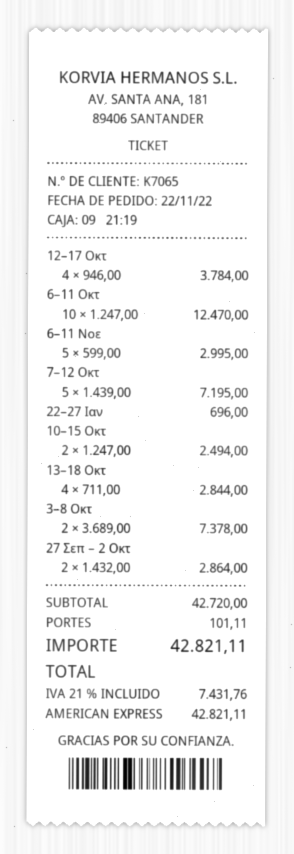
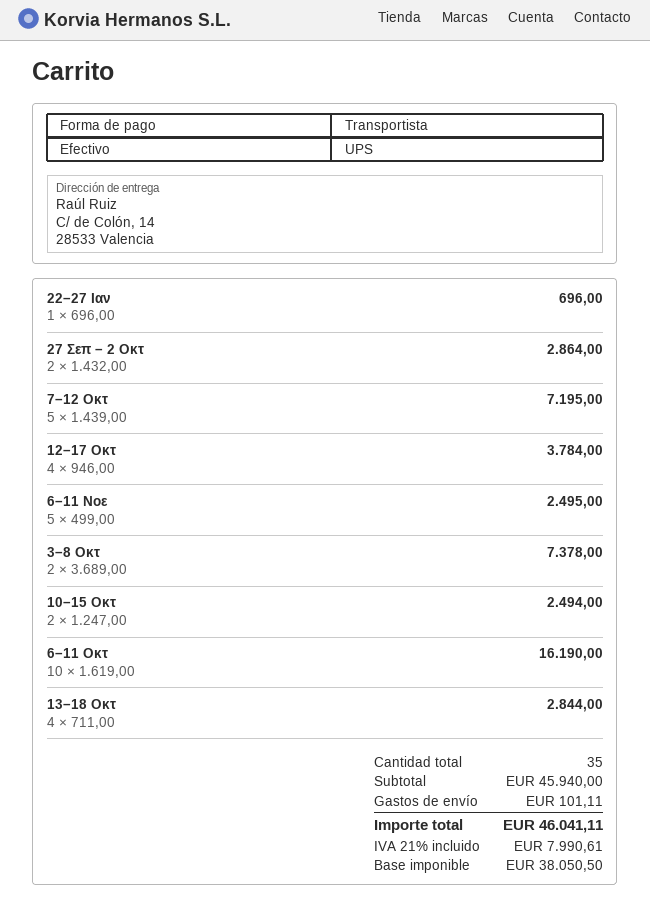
payment method: American Express -> cash
6–11 Οκτ: 10 x 1247.00 = 12470.00 -> 10 x 1619.00 = 16190.00
6–11 Νοε: 5 x 599.00 = 2995.00 -> 5 x 499.00 = 2495.00
subtotal: 42720.00 -> 45940.00
tax: 21% = 7431.76 -> 21% = 7990.61
total: 42821.11 -> 46041.11

